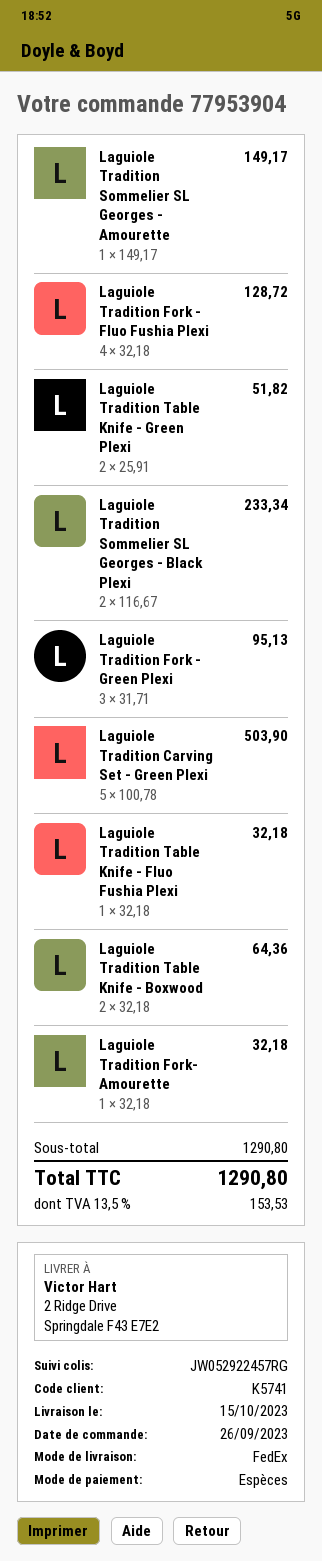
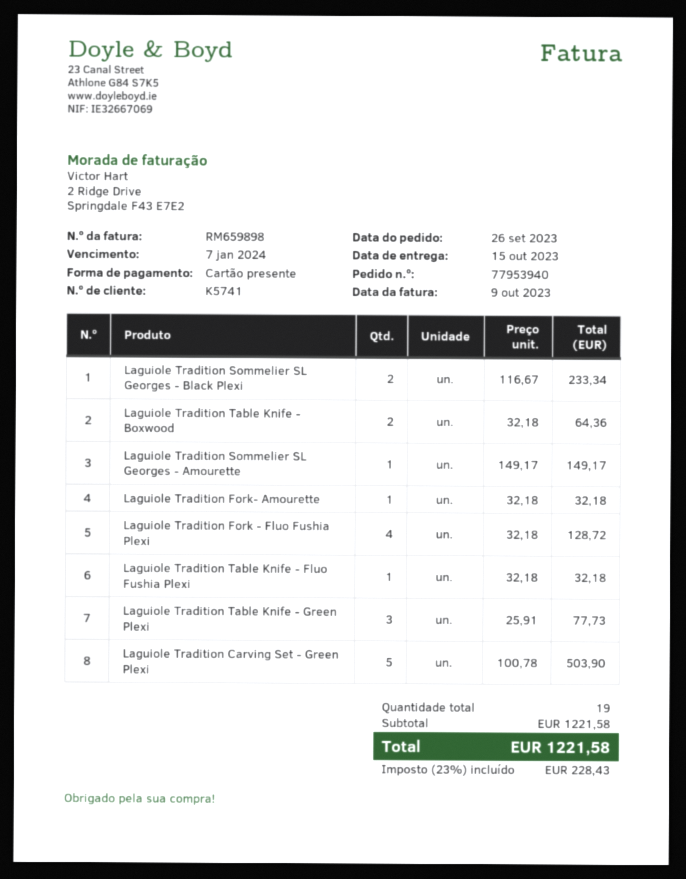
order number: 77953904 -> 77953940
payment method: cash -> gift card
Laguiole Tradition Table Knife - Green Plexi: 2 x 25.91 = 51.82 -> 3 x 25.91 = 77.73
Laguiole Tradition Fork - Green Plexi: 3 x 31.71 = 95.13 -> none
subtotal: 1290.80 -> 1221.58
tax: 13.5% = 153.53 -> 23% = 228.43
total: 1290.80 -> 1221.58

